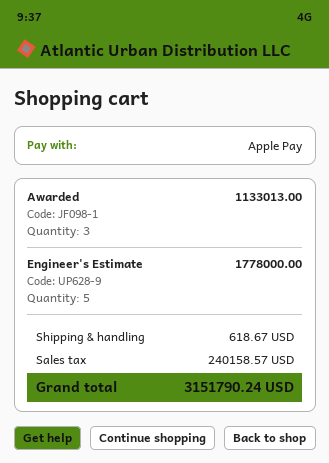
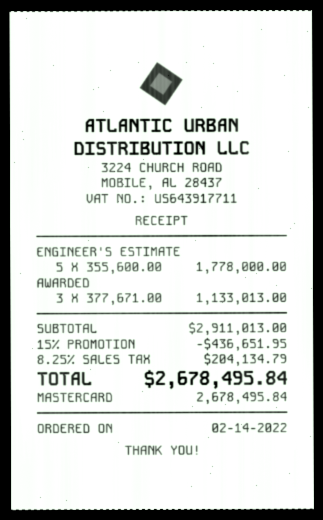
payment method: Apple Pay -> Mastercard
discount: none -> 15% = 436651.95
shipping: 618.67 -> none
tax: 240158.57 -> 204134.79
total: 3151790.24 -> 2678495.84

